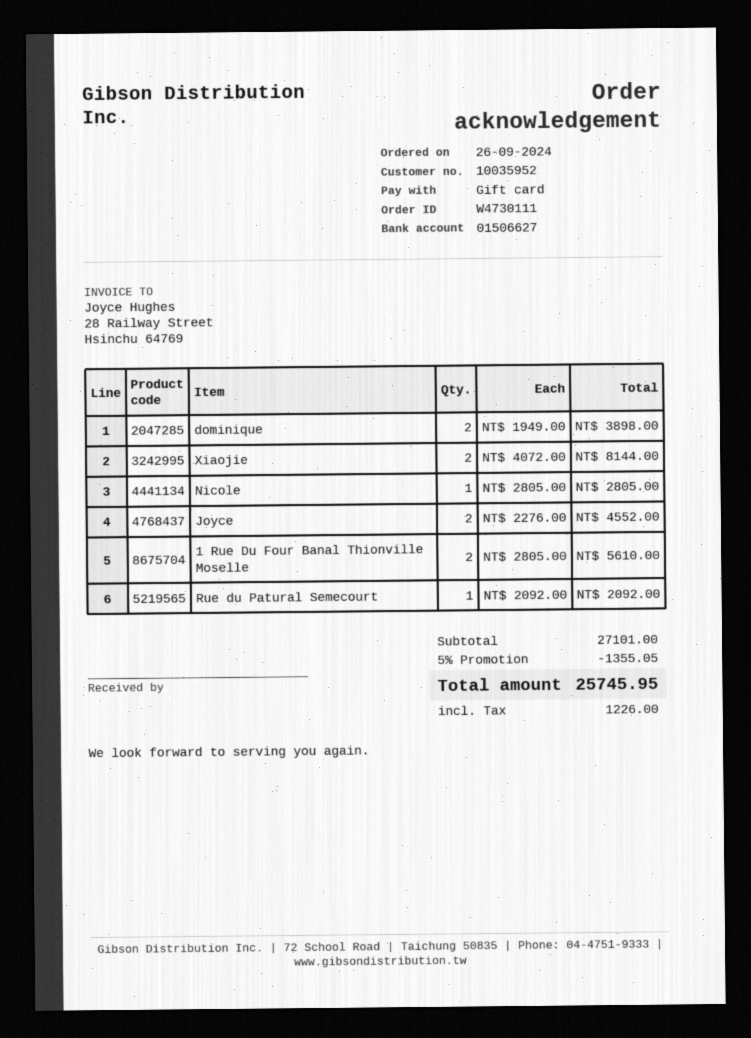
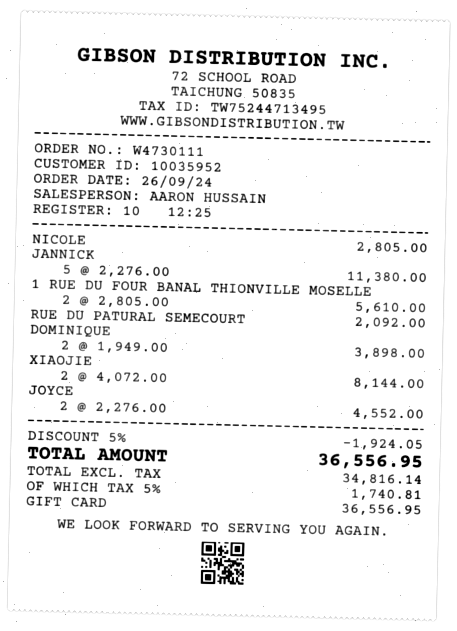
JANNICK: none -> 5 x 2276.00 = 11380.00
discount: 5% = 1355.05 -> 5% = 1924.05
tax: 1226.00 -> 1740.81
total: 25745.95 -> 36556.95

